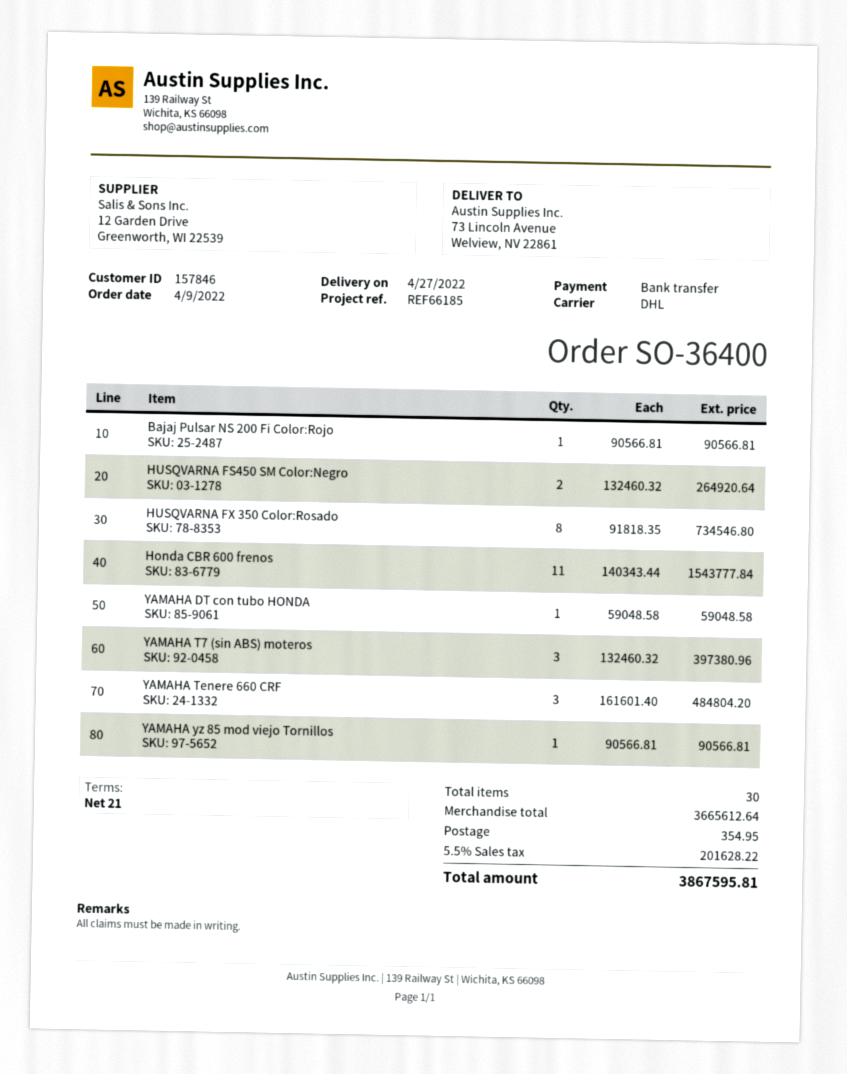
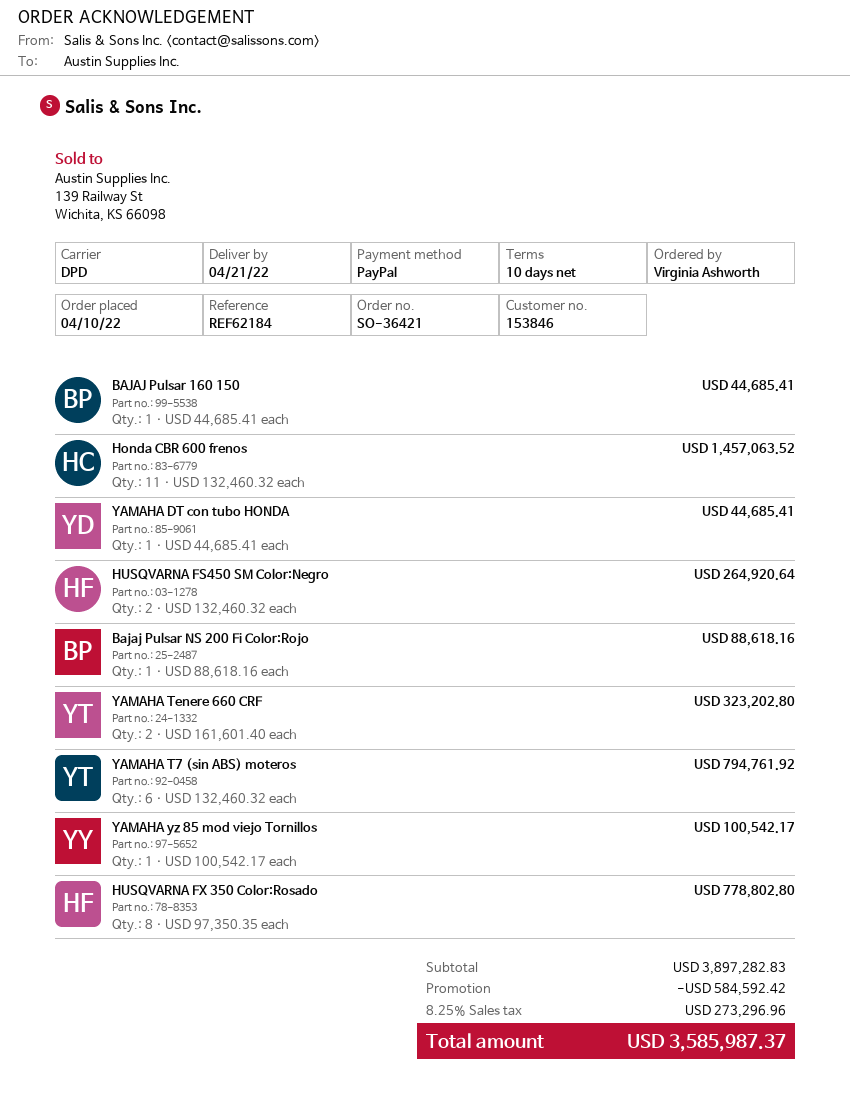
order number: SO-36400 -> SO-36421
order date: 2022-04-09 -> 2022-04-10
delivery date: 2022-04-27 -> 2022-04-21
payment terms: 21 days -> 10 days
customer number: 157846 -> 153846
reference: REF66185 -> REF62184
payment method: bank transfer -> PayPal
shipping method: DHL -> DPD
Bajaj Pulsar NS 200 Fi Color:Rojo: 1 x 90566.81 = 90566.81 -> 1 x 88618.16 = 88618.16
HUSQVARNA FX 350 Color:Rosado: 8 x 91818.35 = 734546.80 -> 8 x 97350.35 = 778802.80
Honda CBR 600 frenos: 11 x 140343.44 = 1543777.84 -> 11 x 132460.32 = 1457063.52
YAMAHA DT con tubo HONDA: 1 x 59048.58 = 59048.58 -> 1 x 44685.41 = 44685.41
YAMAHA T7 (sin ABS) moteros: 3 x 132460.32 = 397380.96 -> 6 x 132460.32 = 794761.92
YAMAHA Tenere 660 CRF: 3 x 161601.40 = 484804.20 -> 2 x 161601.40 = 323202.80
YAMAHA yz 85 mod viejo Tornillos: 1 x 90566.81 = 90566.81 -> 1 x 100542.17 = 100542.17
BAJAJ Pulsar 160 150: none -> 1 x 44685.41 = 44685.41
subtotal: 3665612.64 -> 3897282.83
discount: none -> 584592.42
shipping: 354.95 -> none
tax: 5.5% = 201628.22 -> 8.25% = 273296.96
total: 3867595.81 -> 3585987.37

